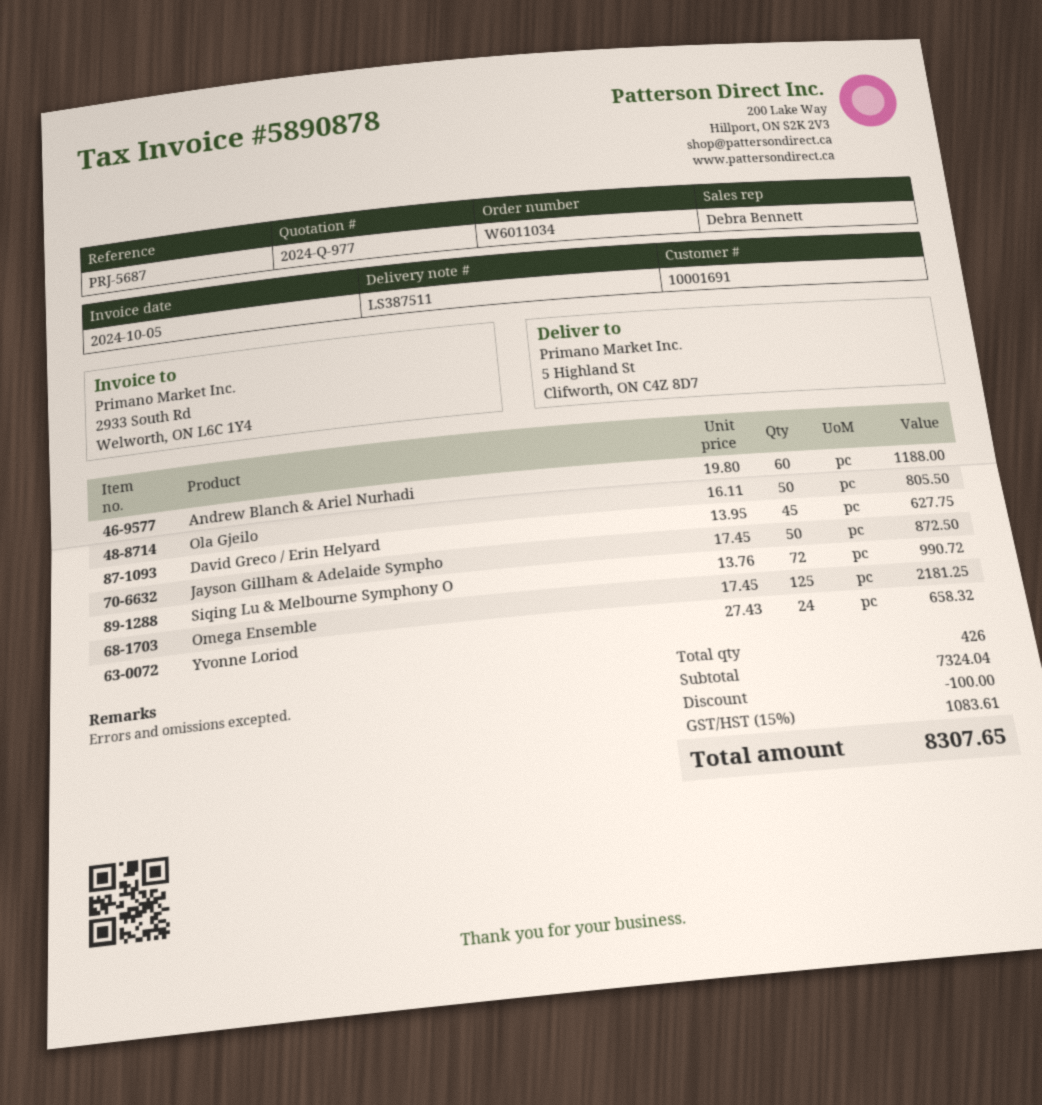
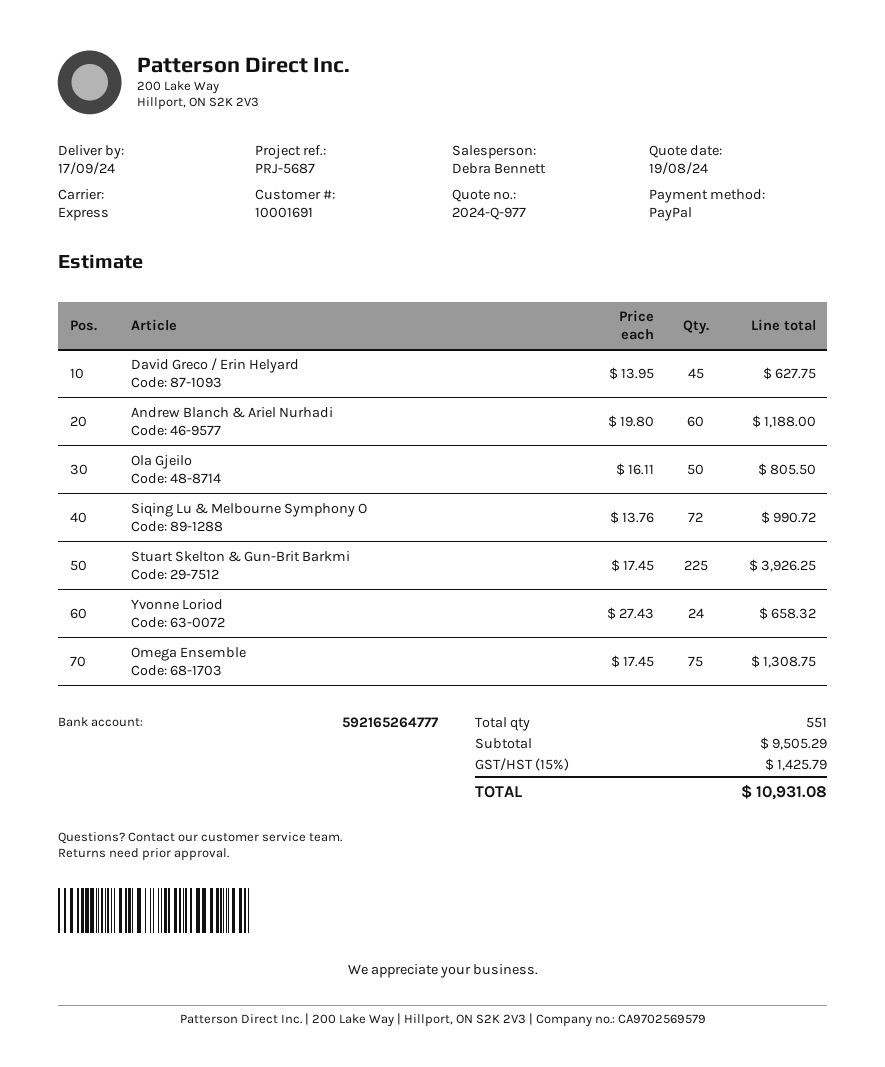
Jayson Gillham & Adelaide Sympho: 50 x 17.45 = 872.50 -> none
Omega Ensemble: 125 x 17.45 = 2181.25 -> 75 x 17.45 = 1308.75
Stuart Skelton & Gun-Brit Barkmi: none -> 225 x 17.45 = 3926.25
total quantity: 426 -> 551
subtotal: 7324.04 -> 9505.29
discount: 100.00 -> none
tax: 15% = 1083.61 -> 15% = 1425.79
total: 8307.65 -> 10931.08

